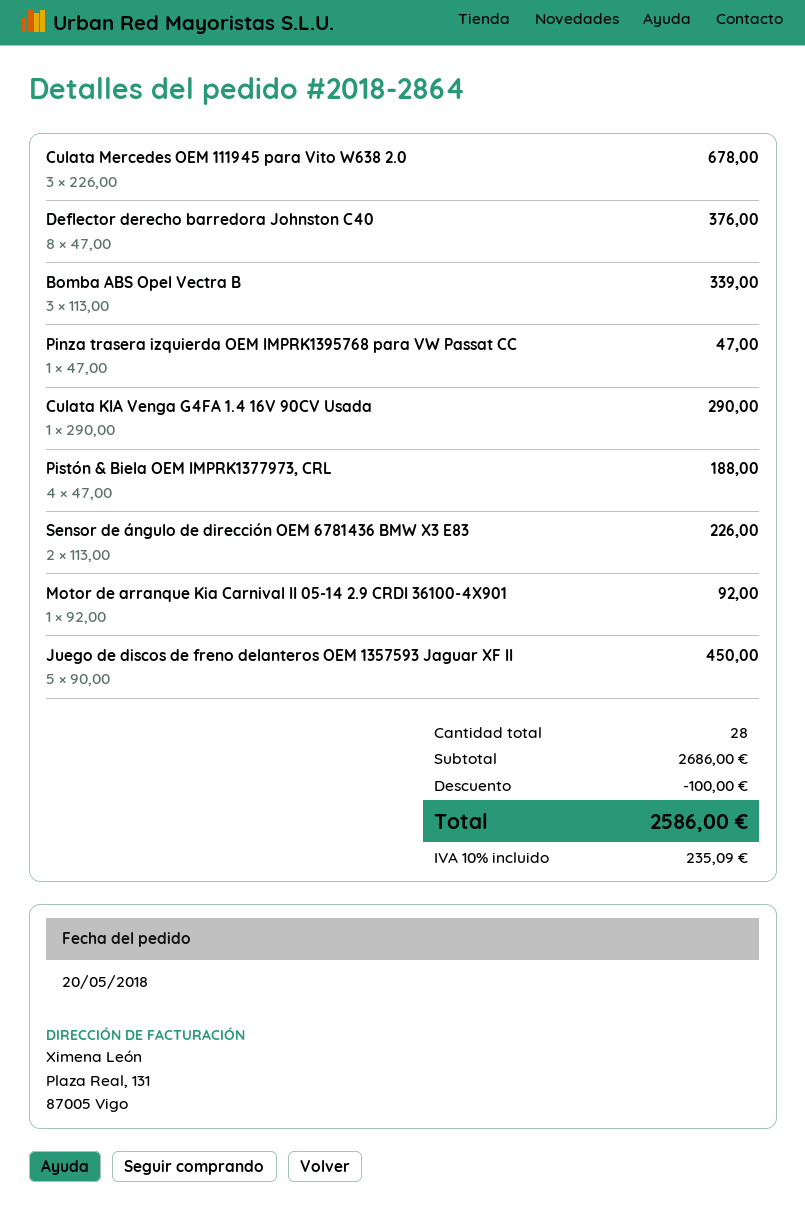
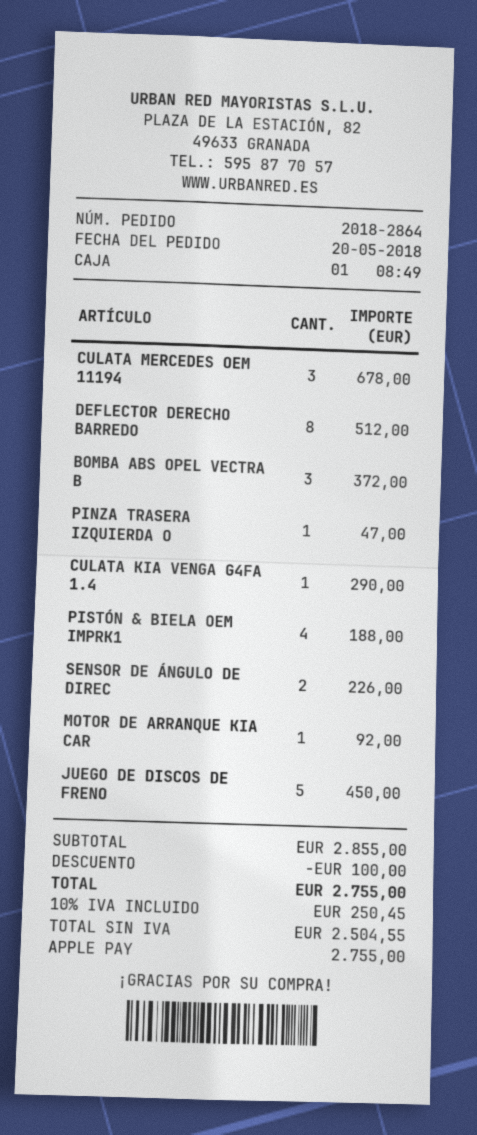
Deflector derecho barredora Johnston C40: 8 for 376.00 -> 8 for 512.00
Bomba ABS Opel Vectra B: 3 for 339.00 -> 3 for 372.00
subtotal: 2686.00 -> 2855.00
tax: 10% = 235.09 -> 10% = 250.45
total: 2586.00 -> 2755.00

